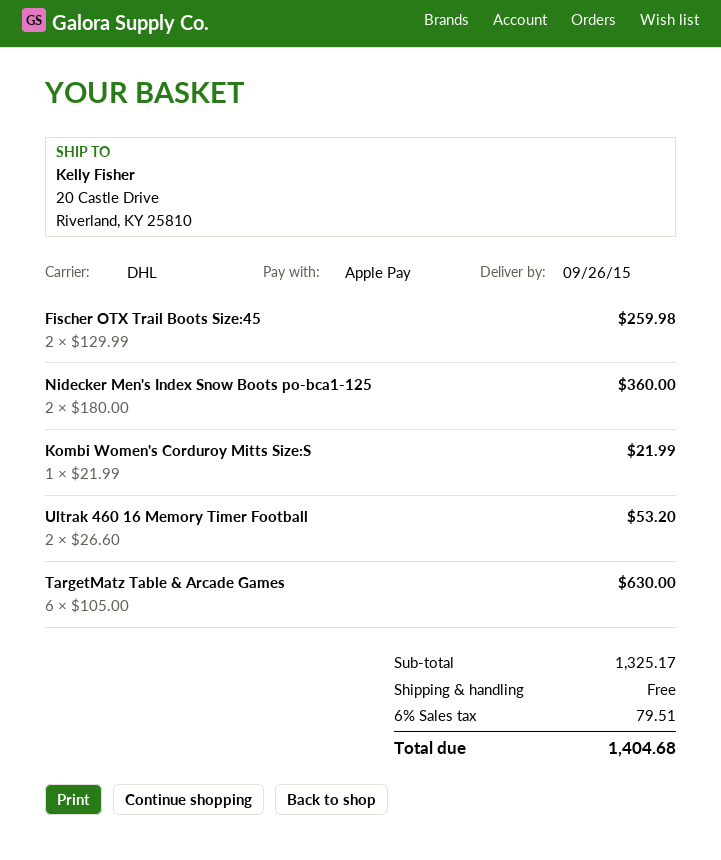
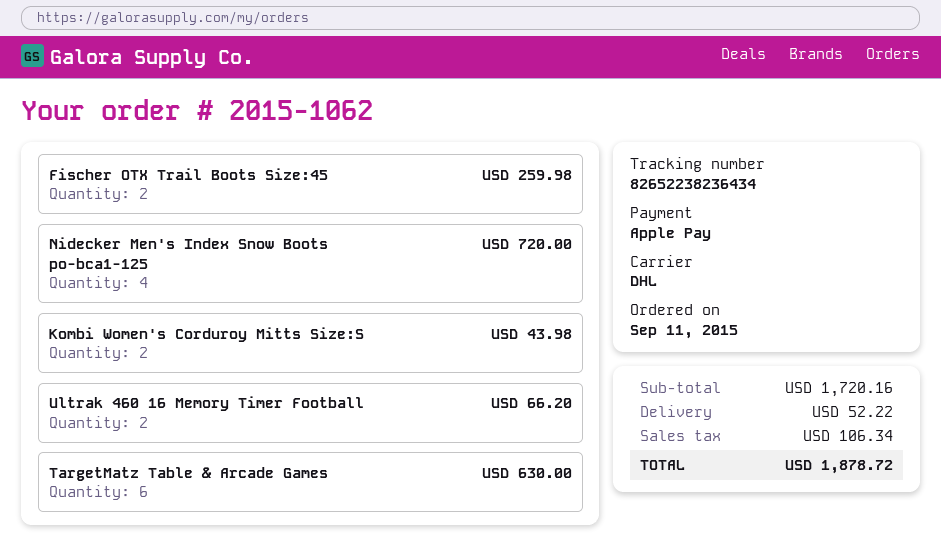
Nidecker Men's Index Snow Boots po-bca1-125: 2 for 360.00 -> 4 for 720.00
Kombi Women's Corduroy Mitts Size:S: 1 for 21.99 -> 2 for 43.98
Ultrak 460 16 Memory Timer Football: 2 for 53.20 -> 2 for 66.20
subtotal: 1325.17 -> 1720.16
shipping: 0.00 -> 52.22
tax: 79.51 -> 106.34
total: 1404.68 -> 1878.72

